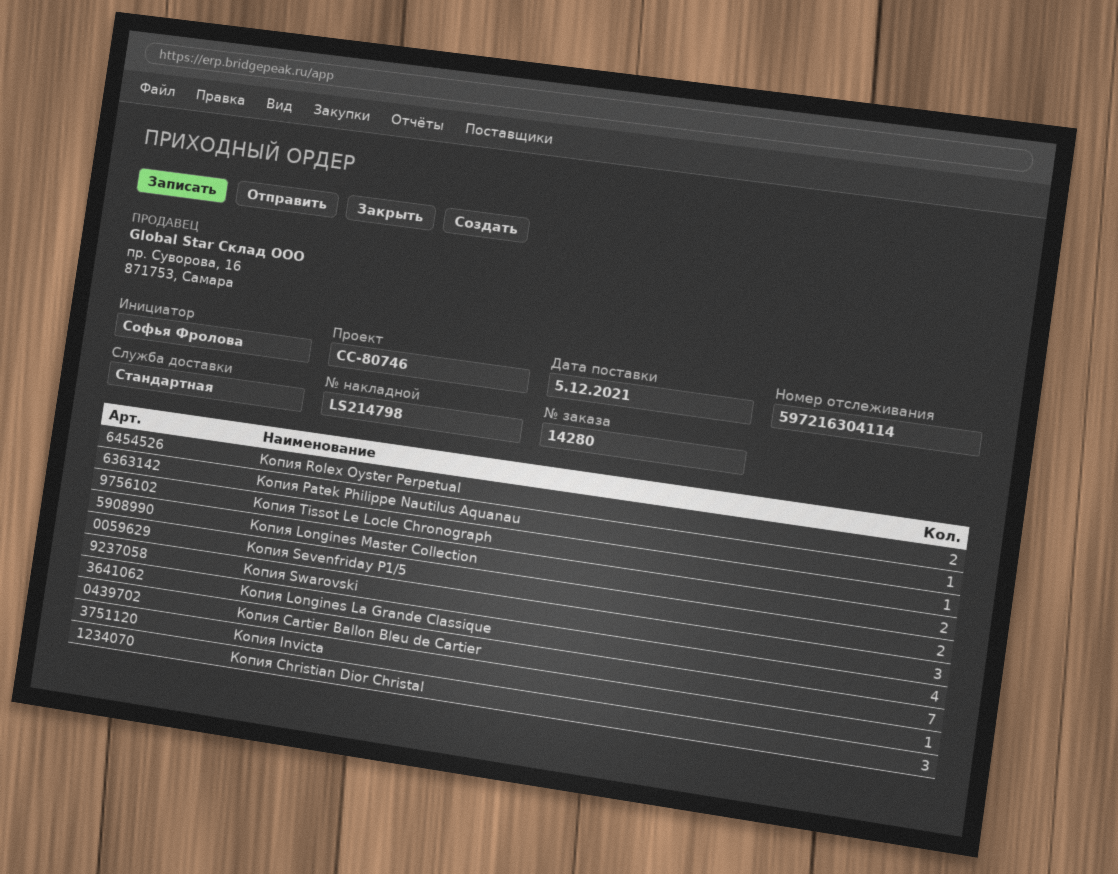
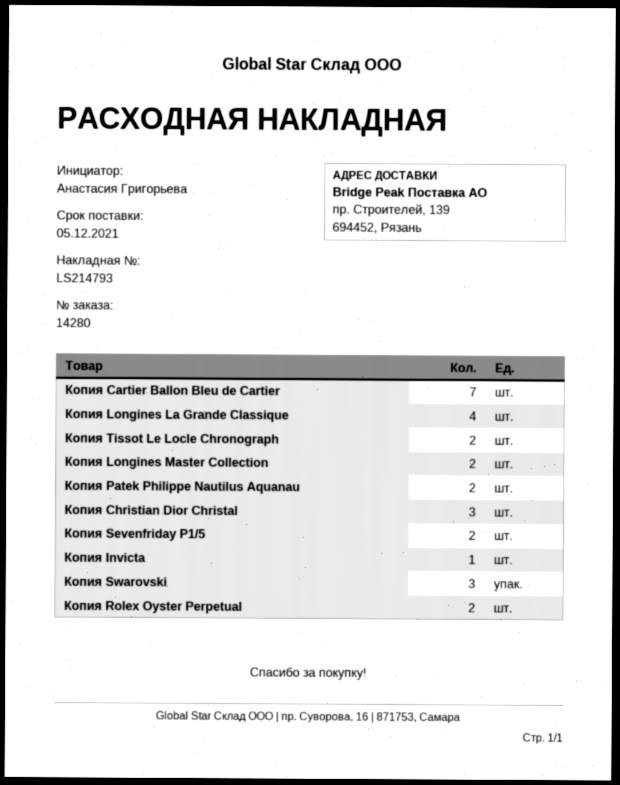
delivery note number: LS214798 -> LS214793
ordered by: Софья Фролова -> Анастасия Григорьева
Копия Patek Philippe Nautilus Aquanau: 1 -> 2
Копия Tissot Le Locle Chronograph: 1 -> 2

